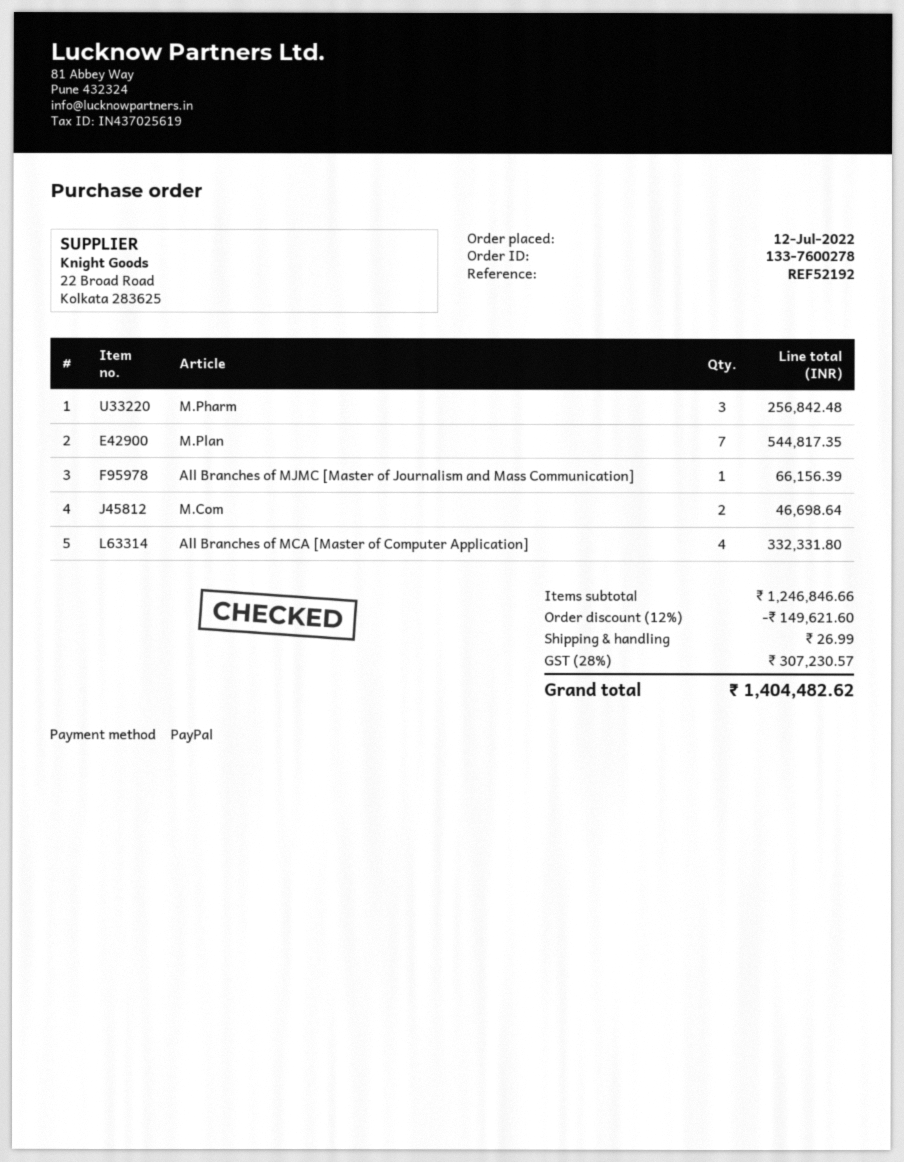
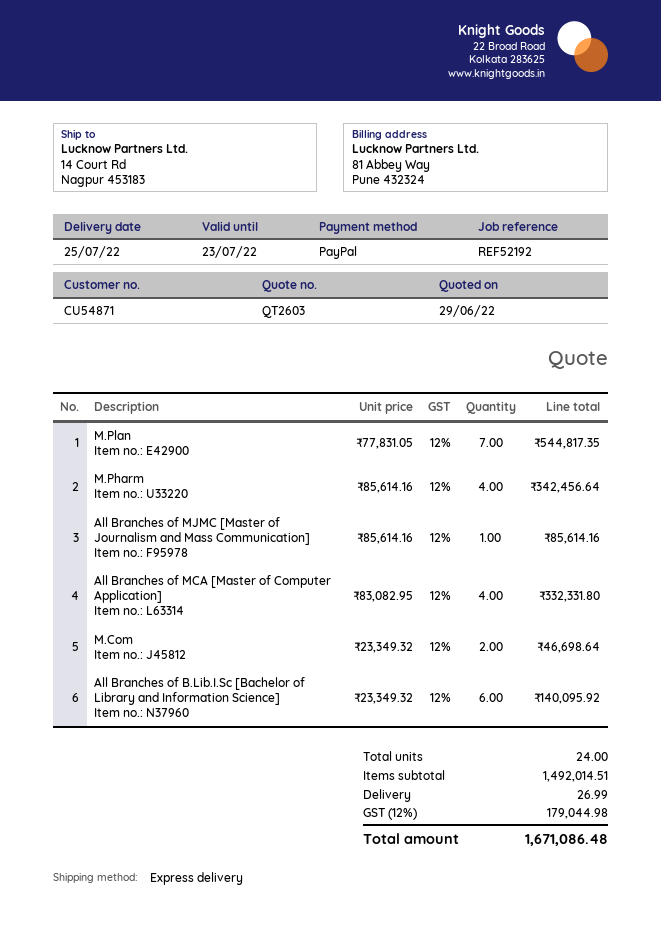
M.Pharm: 3 for 256842.48 -> 4 for 342456.64
All Branches of MJMC [Master of Journalism and Mass Communication]: 1 for 66156.39 -> 1 for 85614.16
All Branches of B.Lib.I.Sc [Bachelor of Library and Information Science]: none -> 6 for 140095.92
subtotal: 1246846.66 -> 1492014.51
discount: 12% = 149621.60 -> none
tax: 28% = 307230.57 -> 12% = 179044.98
total: 1404482.62 -> 1671086.48

